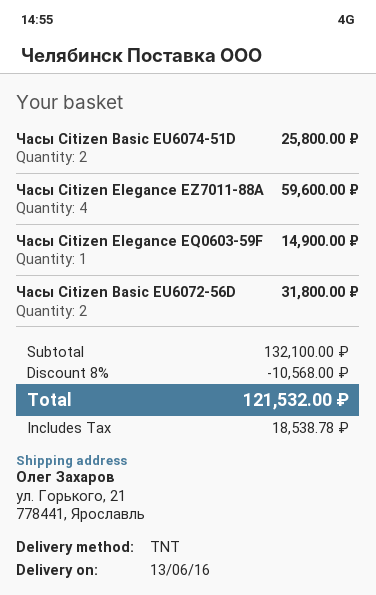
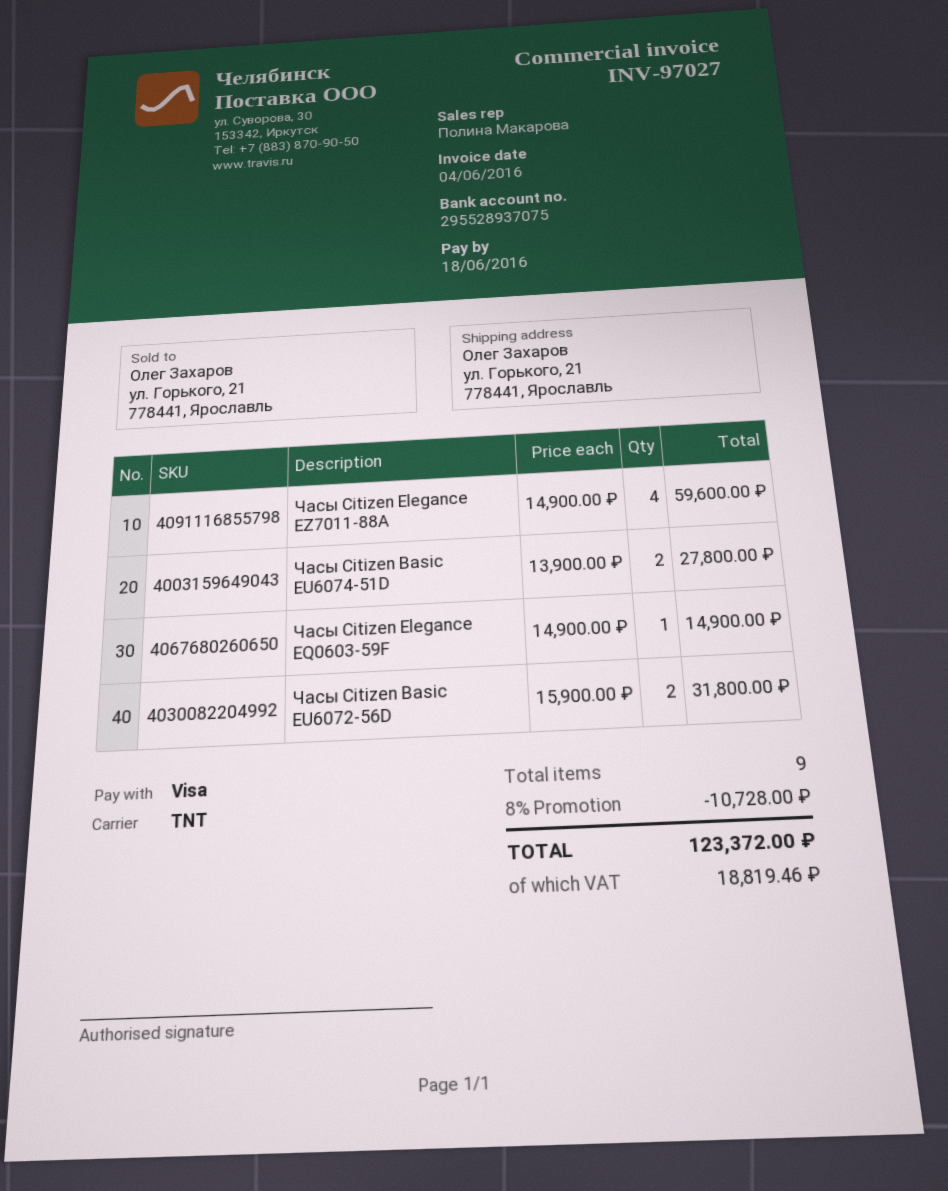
Часы Citizen Basic EU6074-51D: 2 for 25800.00 -> 2 for 27800.00
discount: 8% = 10568.00 -> 8% = 10728.00
tax: 18538.78 -> 18819.46
total: 121532.00 -> 123372.00

